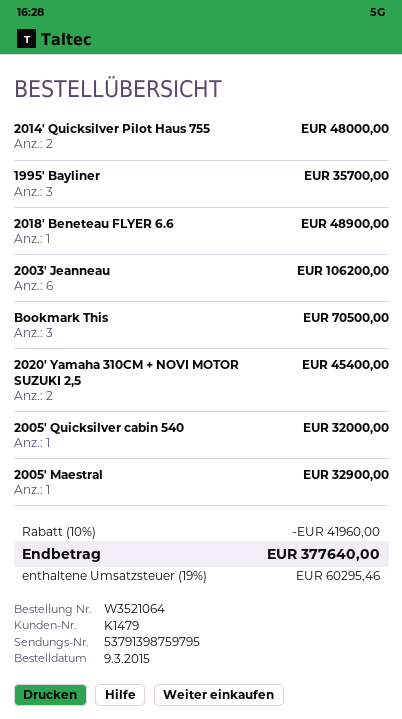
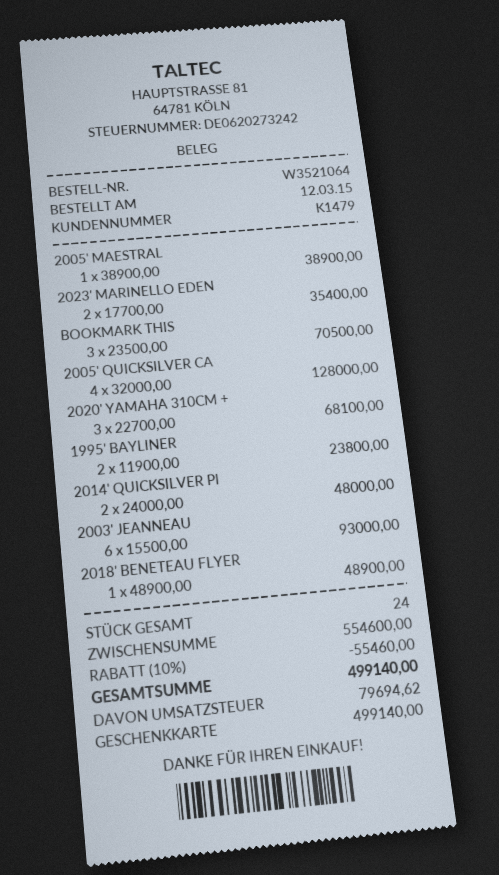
order date: 2015-03-09 -> 2015-03-12
1995' Bayliner: 3 for 35700.00 -> 2 for 23800.00
2003' Jeanneau: 6 for 106200.00 -> 6 for 93000.00
2020' Yamaha 310CM + NOVI MOTOR SUZUKI 2,5: 2 for 45400.00 -> 3 for 68100.00
2005' Quicksilver cabin 540: 1 for 32000.00 -> 4 for 128000.00
2005' Maestral: 1 for 32900.00 -> 1 for 38900.00
2023' MARINELLO EDEN: none -> 2 for 35400.00
discount: 10% = 41960.00 -> 10% = 55460.00
tax: 60295.46 -> 79694.62
total: 377640.00 -> 499140.00

